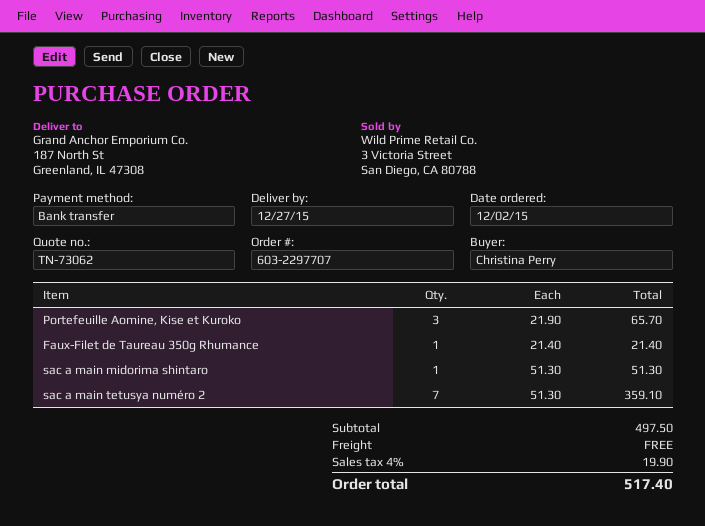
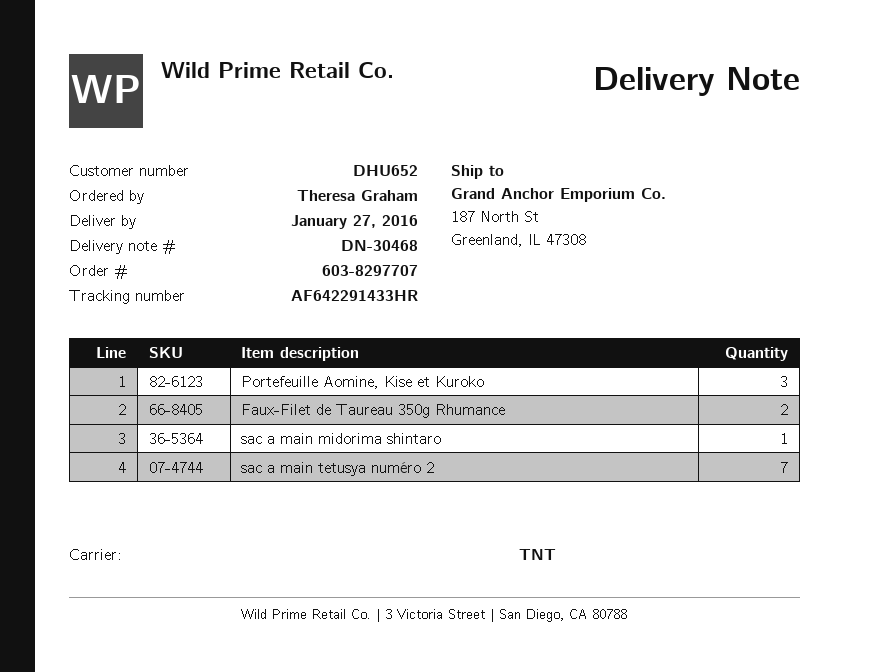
order number: 603-2297707 -> 603-8297707
delivery date: 2015-12-27 -> 2016-01-27
ordered by: Christina Perry -> Theresa Graham
Faux-Filet de Taureau 350g Rhumance: 1 -> 2

